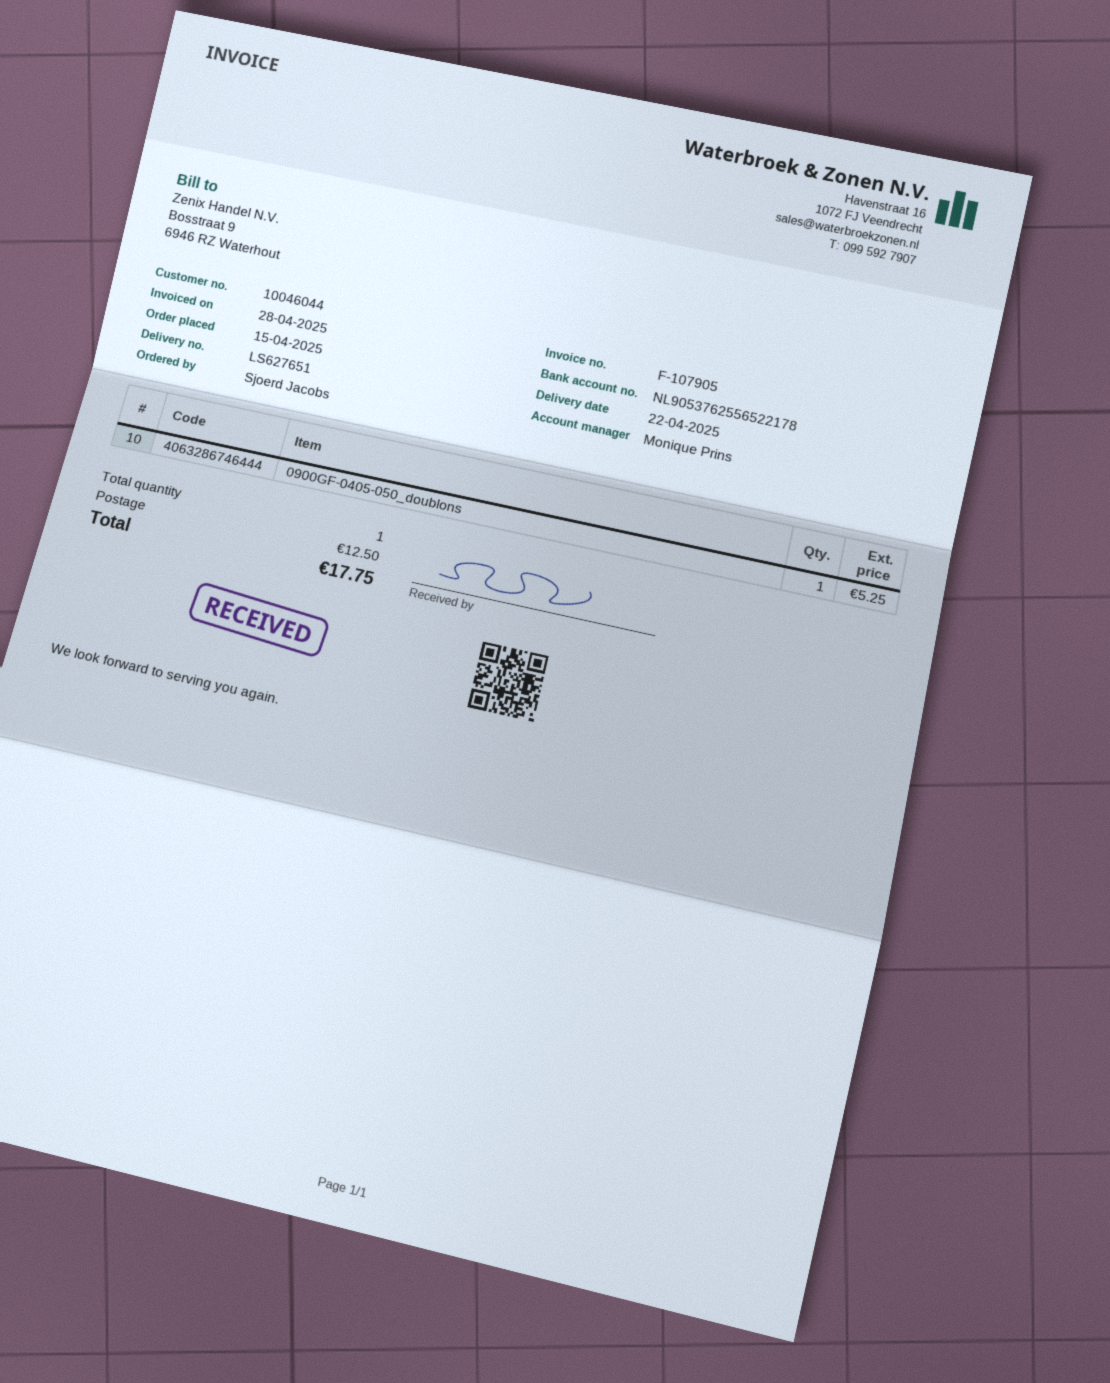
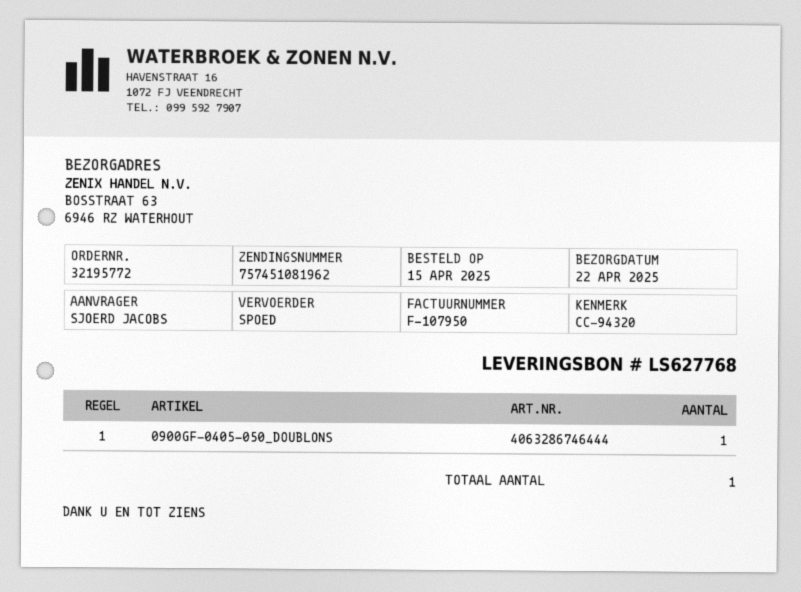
delivery note number: LS627651 -> LS627768
invoice number: F-107905 -> F-107950

